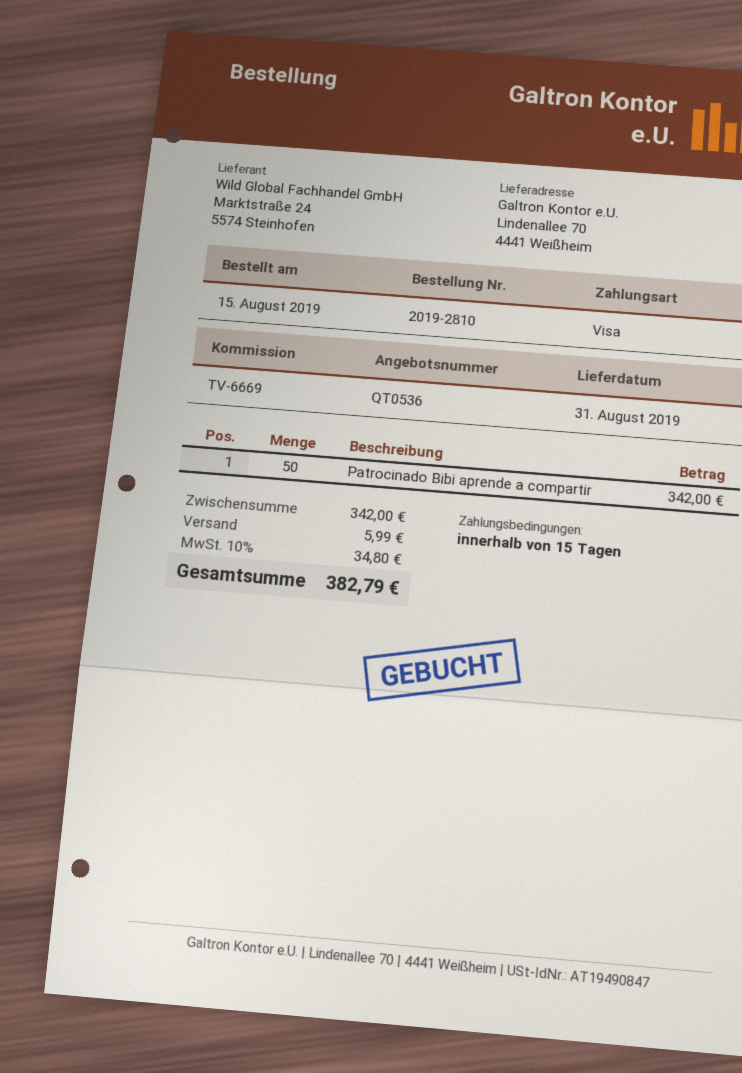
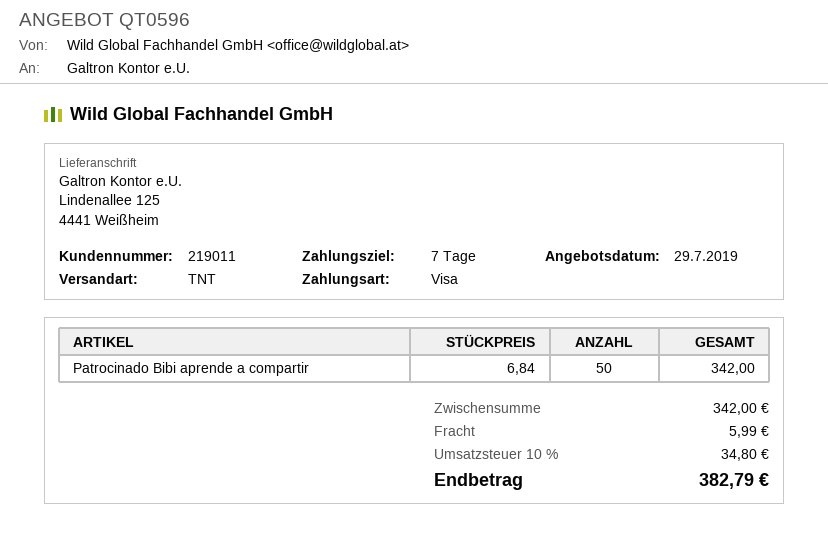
quote number: QT0536 -> QT0596
payment terms: 15 days -> 7 days
ship to: Lindenallee 70, 4441 Weißheim -> Lindenallee 125, 4441 Weißheim

